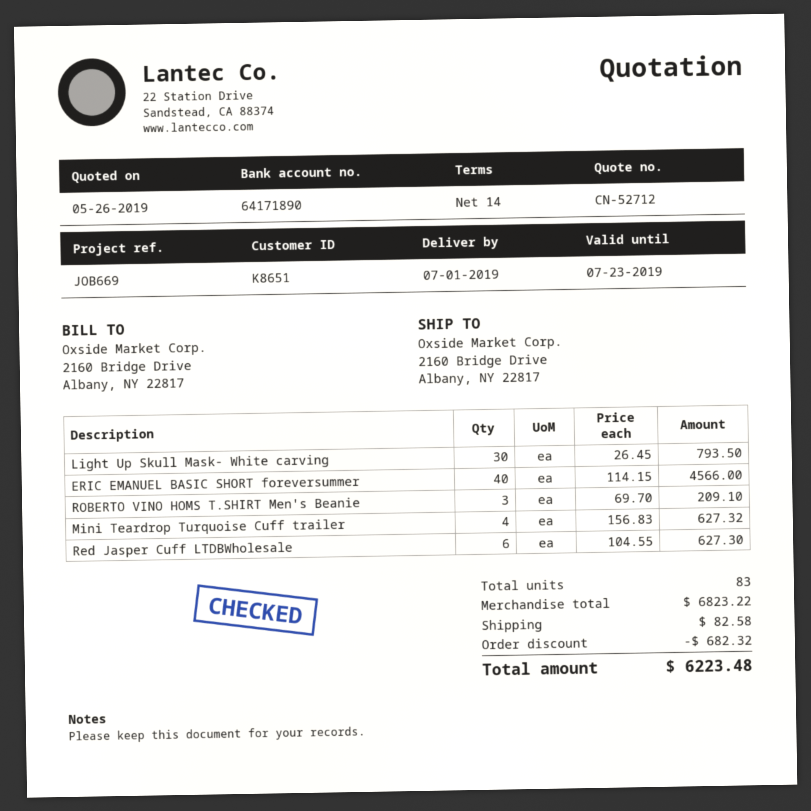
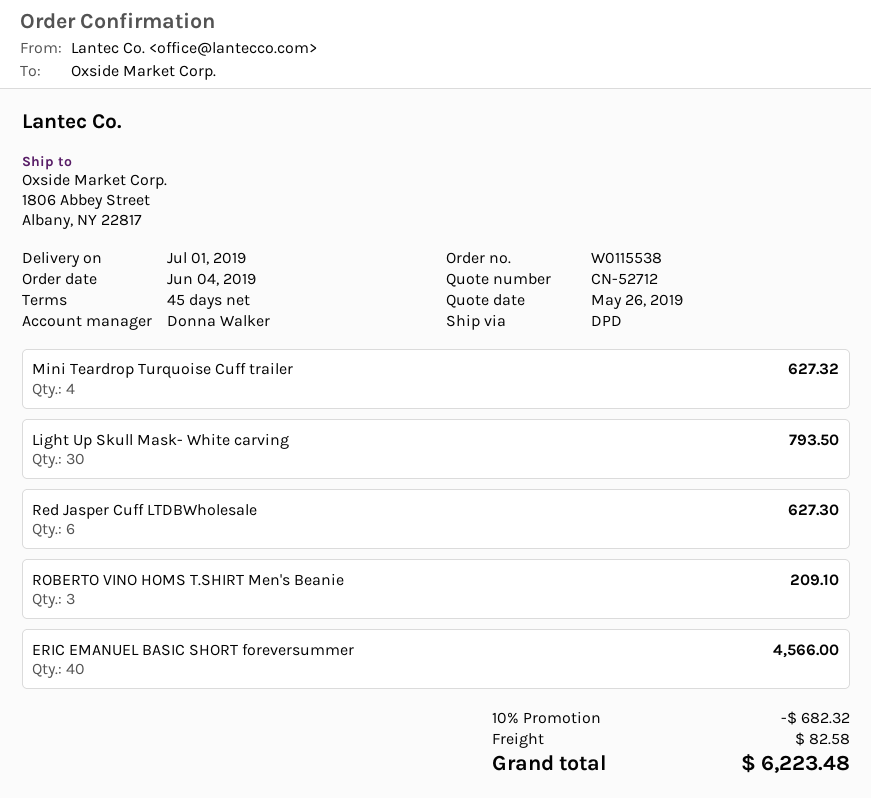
payment terms: 14 days -> 45 days
ship to: 2160 Bridge Drive, Albany, NY 22817 -> 1806 Abbey Street, Albany, NY 22817

